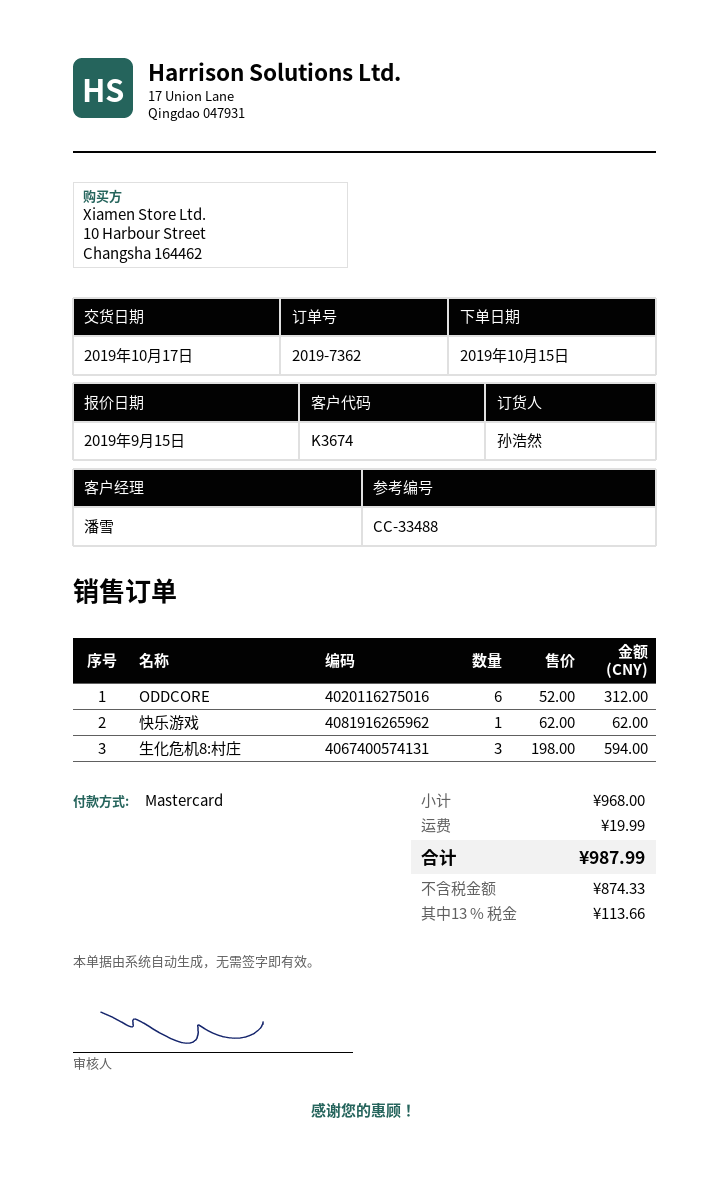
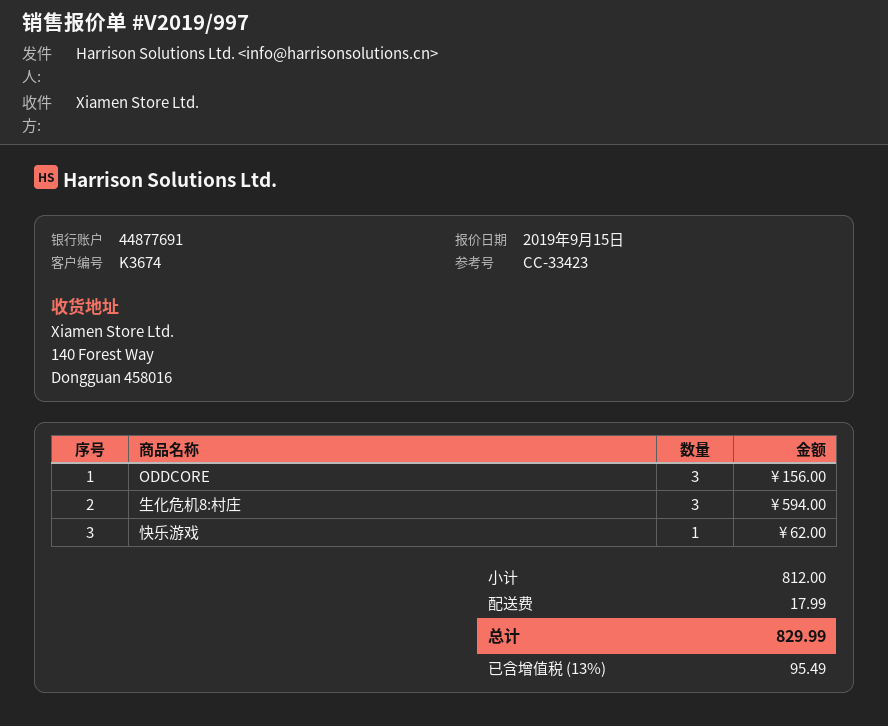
reference: CC-33488 -> CC-33423
ODDCORE: 6 for 312.00 -> 3 for 156.00
subtotal: 968.00 -> 812.00
shipping: 19.99 -> 17.99
tax: 13% = 113.66 -> 13% = 95.49
total: 987.99 -> 829.99

